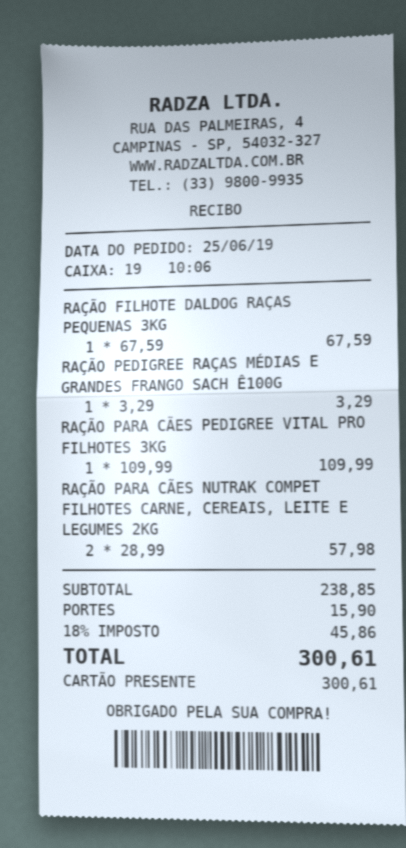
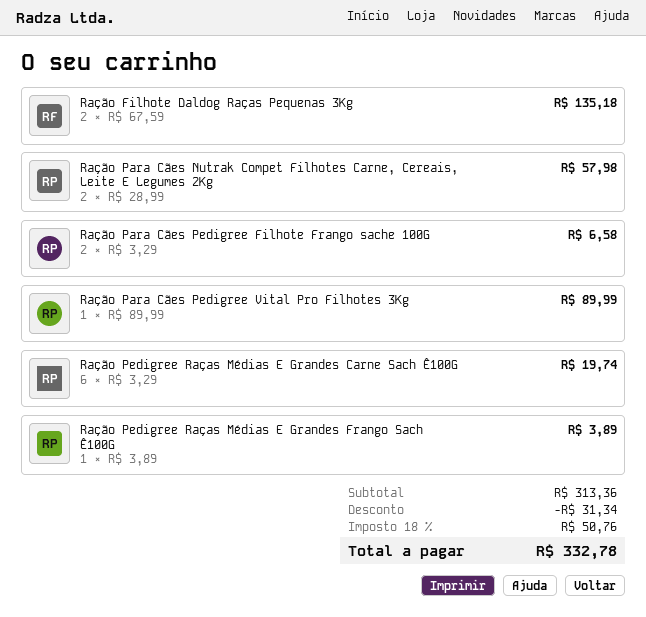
RAÇÃO FILHOTE DALDOG RAÇAS PEQUENAS 3KG: 1 x 67.59 = 67.59 -> 2 x 67.59 = 135.18
RAÇÃO PEDIGREE RAÇAS MÉDIAS E GRANDES FRANGO SACH Ê100G: 1 x 3.29 = 3.29 -> 1 x 3.89 = 3.89
RAÇÃO PARA CÃES PEDIGREE VITAL PRO FILHOTES 3KG: 1 x 109.99 = 109.99 -> 1 x 89.99 = 89.99
Ração Para Cães Pedigree Filhote Frango sache 100G: none -> 2 x 3.29 = 6.58
Ração Pedigree Raças Médias E Grandes Carne Sach Ê100G: none -> 6 x 3.29 = 19.74
subtotal: 238.85 -> 313.36
discount: none -> 31.34
shipping: 15.90 -> none
tax: 18% = 45.86 -> 18% = 50.76
total: 300.61 -> 332.78

